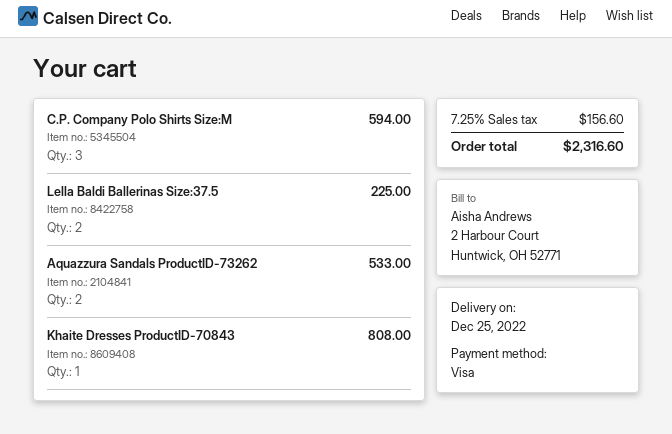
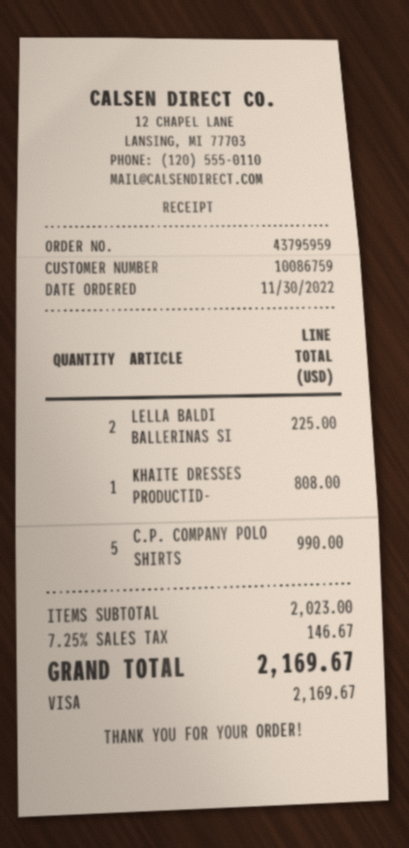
C.P. Company Polo Shirts Size:M: 3 for 594.00 -> 5 for 990.00
Aquazzura Sandals ProductID-73262: 2 for 533.00 -> none
tax: 7.25% = 156.60 -> 7.25% = 146.67
total: 2316.60 -> 2169.67

